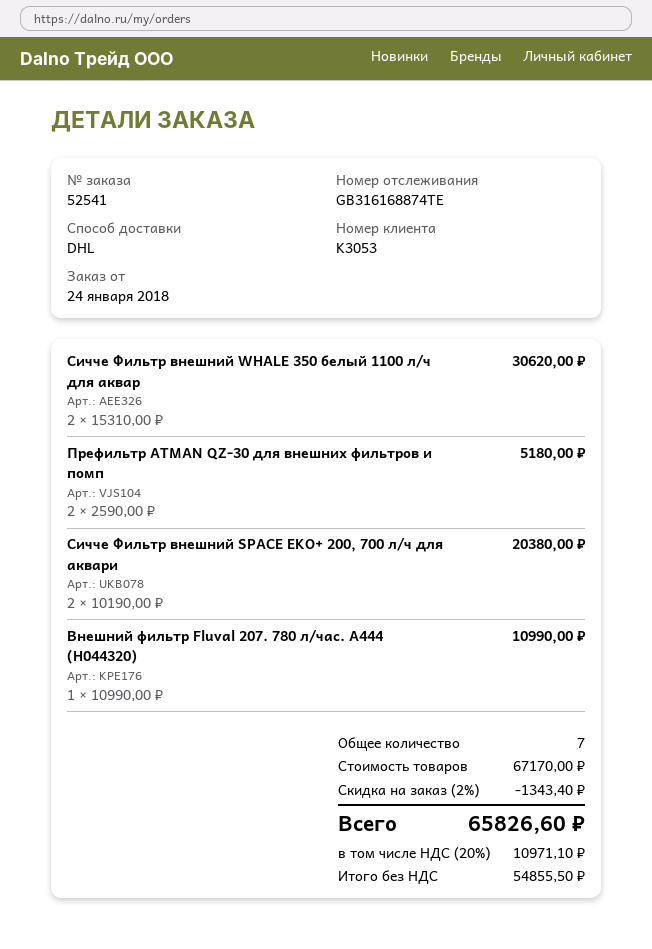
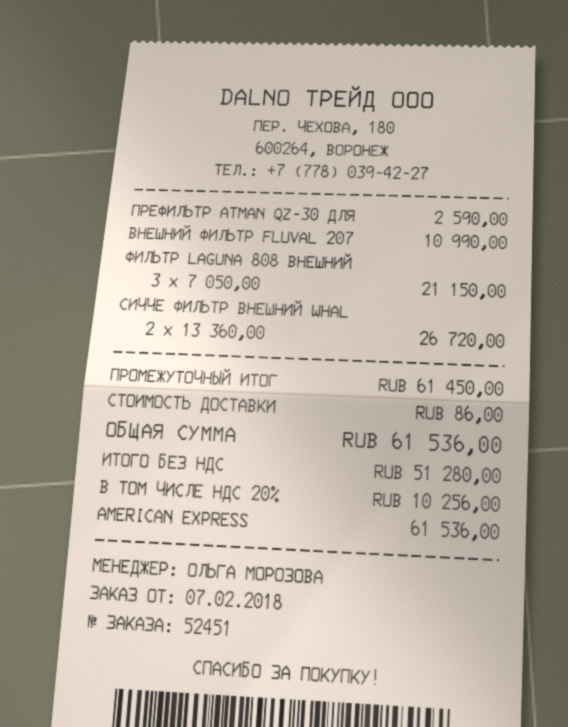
order number: 52541 -> 52451
order date: 2018-01-24 -> 2018-02-07
Сичче Фильтр внешний WHALE 350 белый 1100 л/ч для аквар: 2 x 15310.00 = 30620.00 -> 2 x 13360.00 = 26720.00
Префильтр ATMAN QZ-30 для внешних фильтров и помп: 2 x 2590.00 = 5180.00 -> 1 x 2590.00 = 2590.00
Сичче Фильтр внешний SPACE EKO+ 200, 700 л/ч для аквари: 2 x 10190.00 = 20380.00 -> none
ФИЛЬТР LAGUNA 808 ВНЕШНИЙ: none -> 3 x 7050.00 = 21150.00
subtotal: 67170.00 -> 61450.00
discount: 2% = 1343.40 -> none
shipping: none -> 86.00
net: 54855.50 -> 51280.00
tax: 20% = 10971.10 -> 20% = 10256.00
total: 65826.60 -> 61536.00

